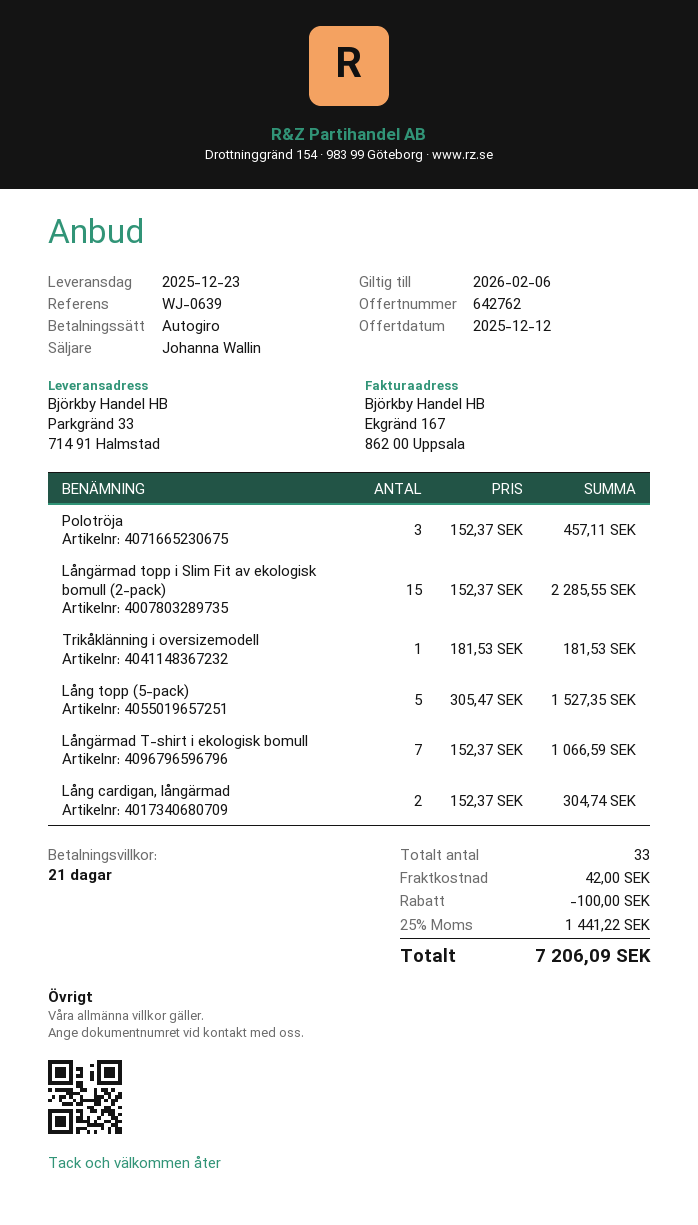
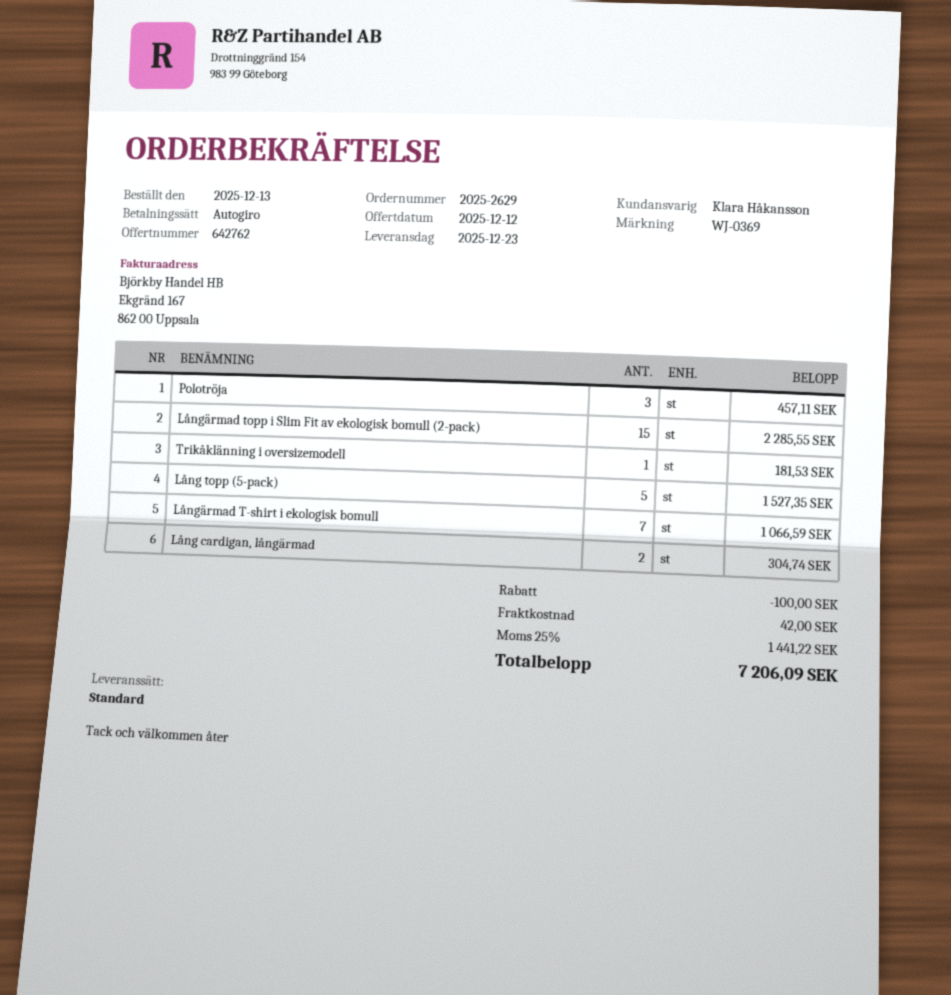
reference: WJ-0639 -> WJ-0369
sales rep: Johanna Wallin -> Klara Håkansson

